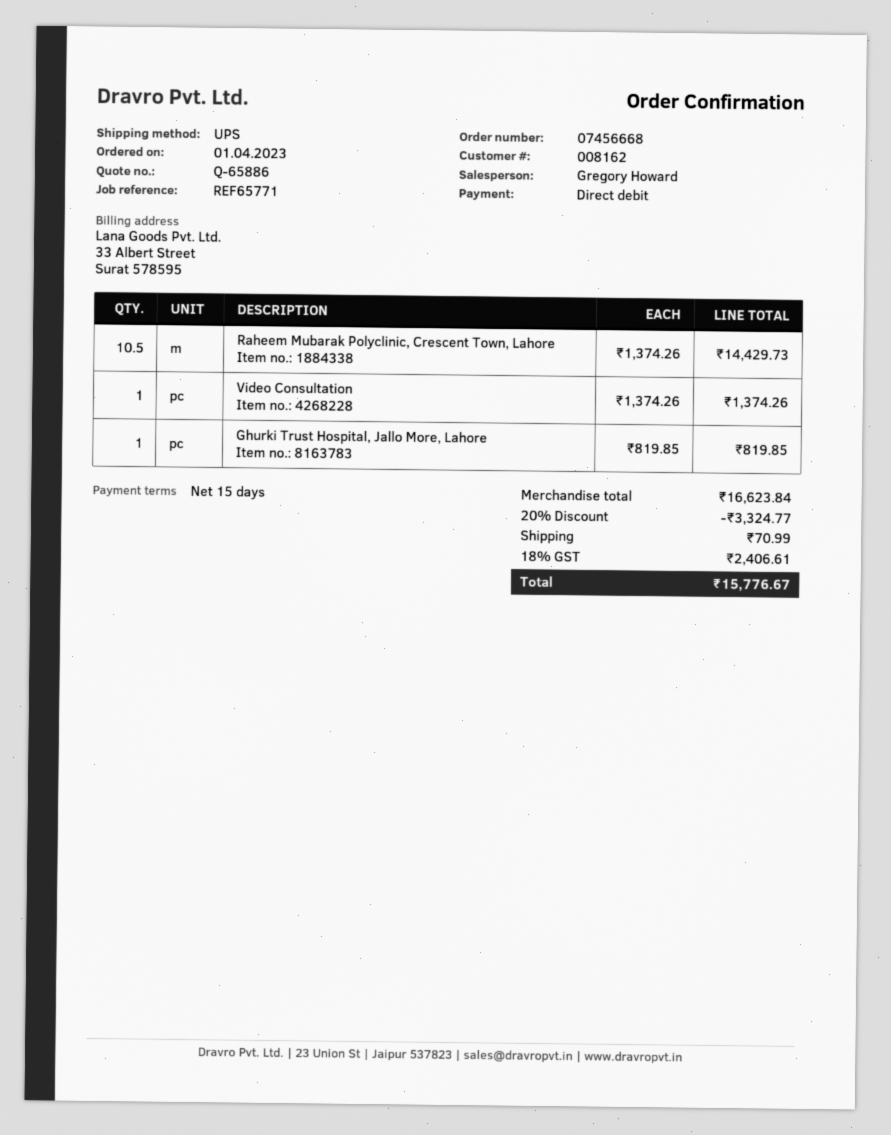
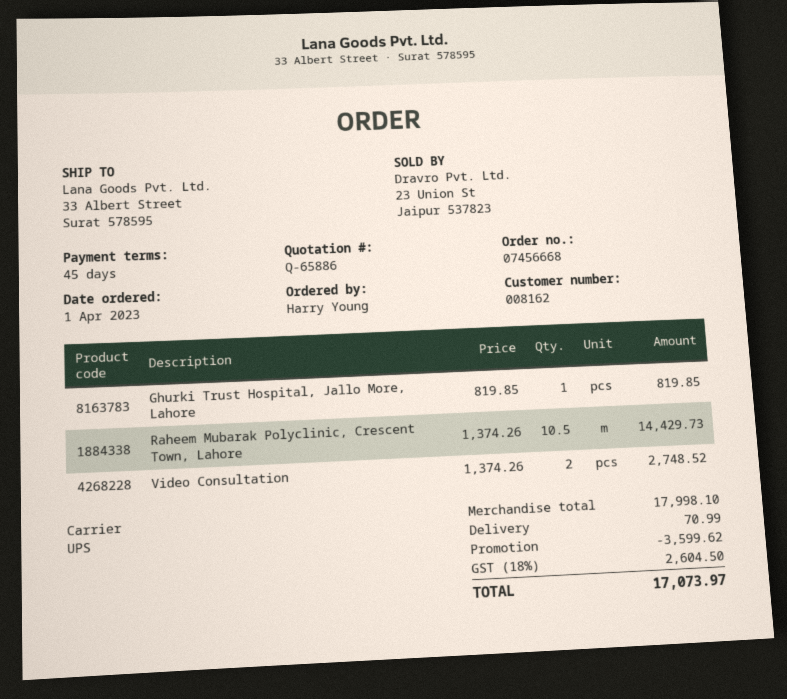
payment terms: 15 days -> 45 days
Video Consultation: 1 x 1374.26 = 1374.26 -> 2 x 1374.26 = 2748.52
subtotal: 16623.84 -> 17998.10
discount: 3324.77 -> 3599.62
tax: 18% = 2406.61 -> 18% = 2604.50
total: 15776.67 -> 17073.97

